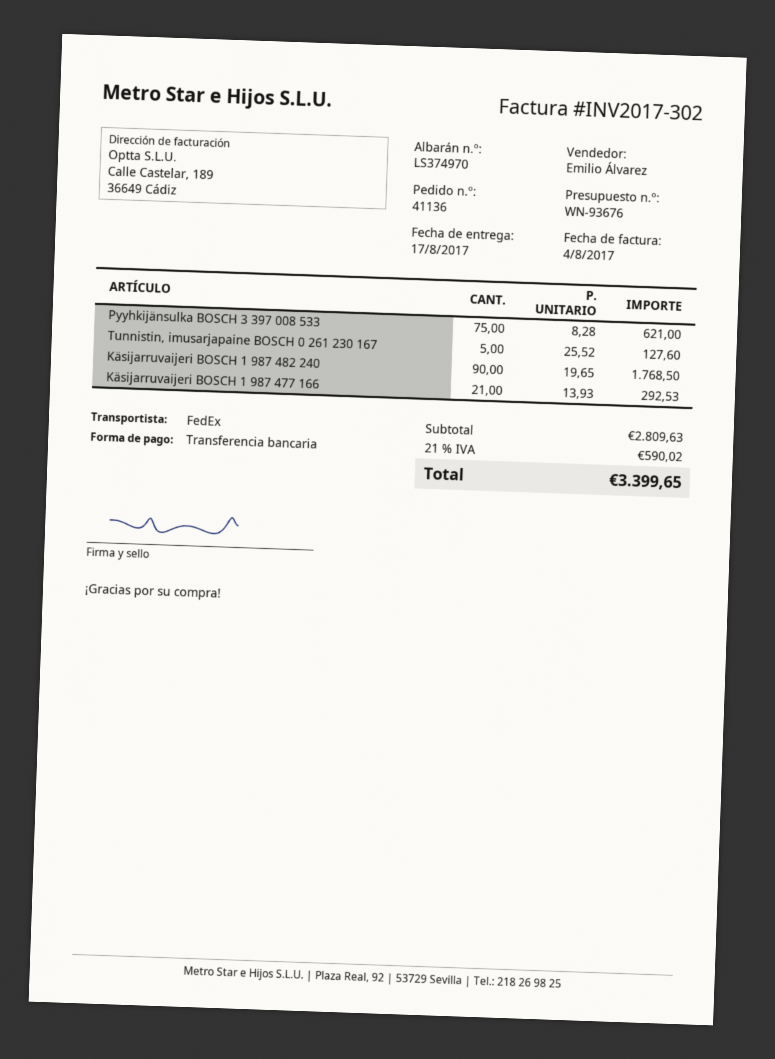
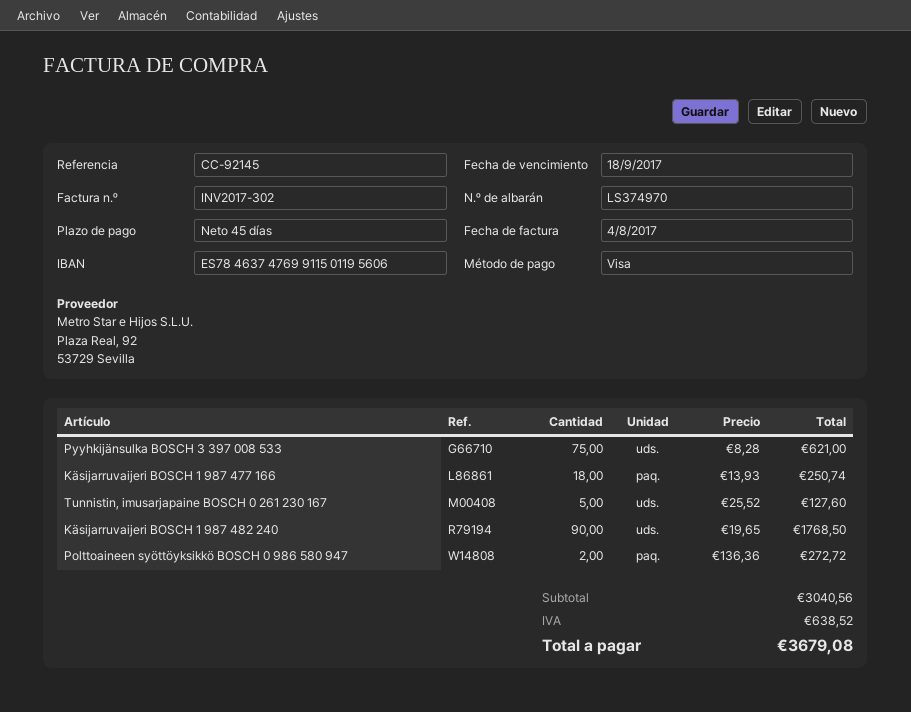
payment method: bank transfer -> Visa
Käsijarruvaijeri BOSCH 1 987 477 166: 21 x 13.93 = 292.53 -> 18 x 13.93 = 250.74
Polttoaineen syöttöyksikkö BOSCH 0 986 580 947: none -> 2 x 136.36 = 272.72
subtotal: 2809.63 -> 3040.56
tax: 590.02 -> 638.52
total: 3399.65 -> 3679.08

